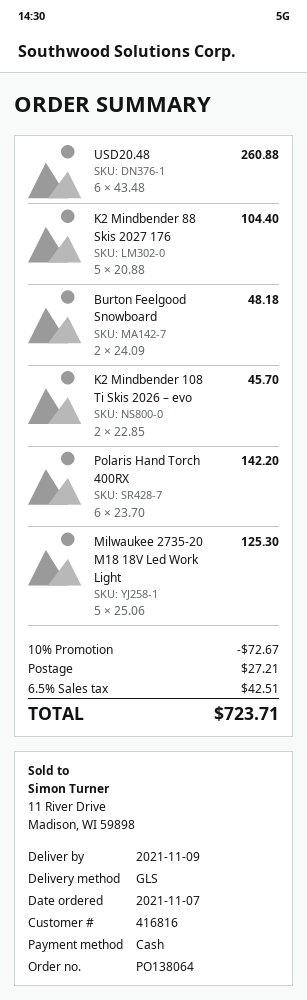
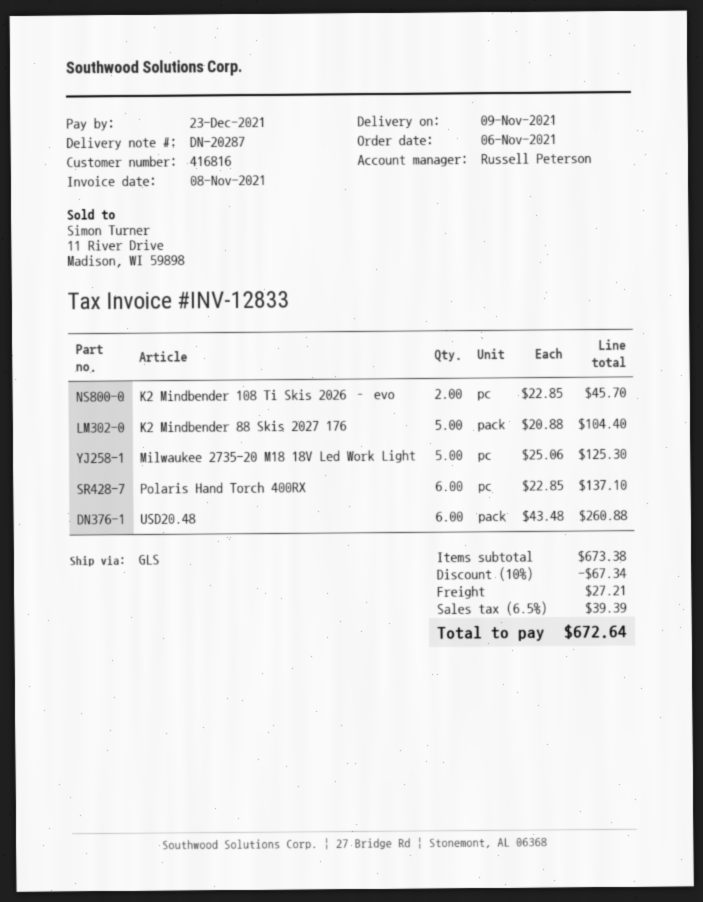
order date: 2021-11-07 -> 2021-11-06
Burton Feelgood Snowboard: 2 x 24.09 = 48.18 -> none
Polaris Hand Torch 400RX: 6 x 23.70 = 142.20 -> 6 x 22.85 = 137.10
discount: 10% = 72.67 -> 10% = 67.34
tax: 6.5% = 42.51 -> 6.5% = 39.39
total: 723.71 -> 672.64

